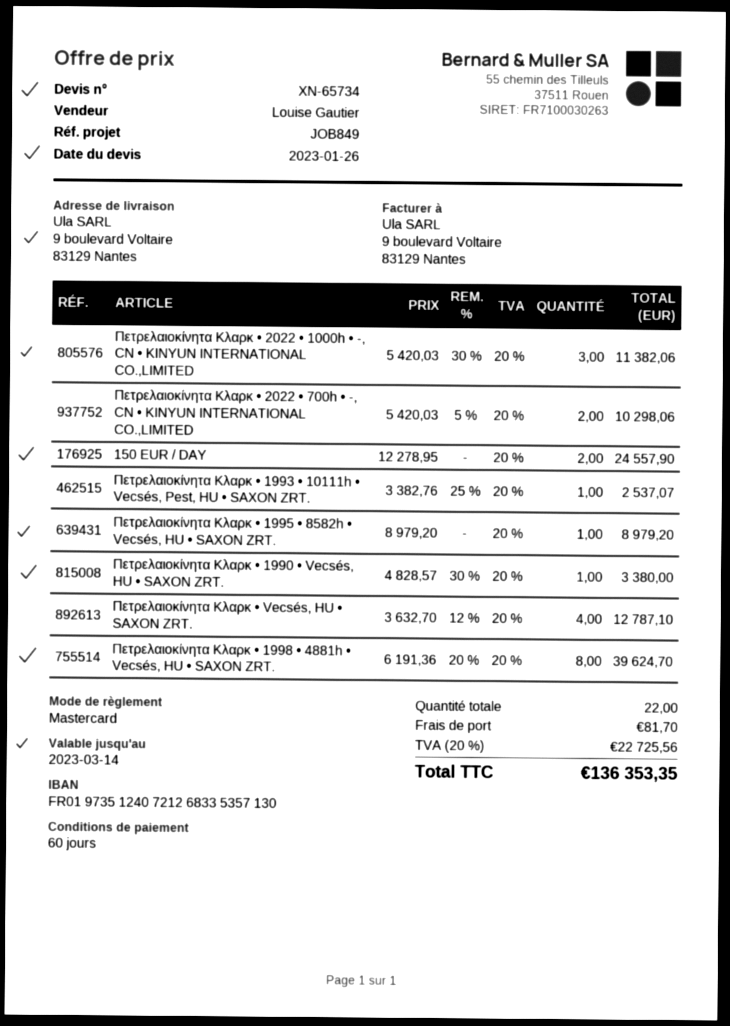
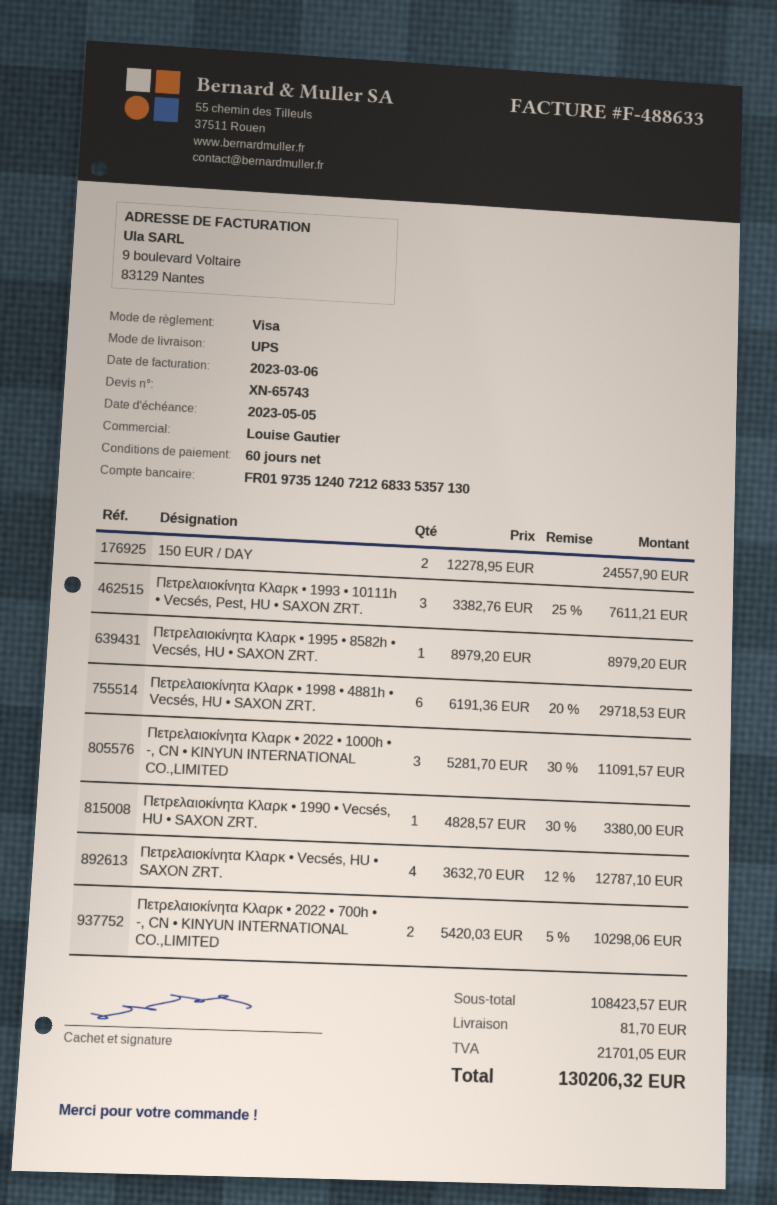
quote number: XN-65734 -> XN-65743
payment method: Mastercard -> Visa
Πετρελαιοκίνητα Κλαρκ • 2022 • 1000h • -, CN • KINYUN INTERNATIONAL CO.,LIMITED: 3 x 5420.03 - 30% = 11382.06 -> 3 x 5281.70 - 30% = 11091.57
Πετρελαιοκίνητα Κλαρκ • 1993 • 10111h • Vecsés, Pest, HU • SAXON ZRT.: 1 x 3382.76 - 25% = 2537.07 -> 3 x 3382.76 - 25% = 7611.21
Πετρελαιοκίνητα Κλαρκ • 1998 • 4881h • Vecsés, HU • SAXON ZRT.: 8 x 6191.36 - 20% = 39624.70 -> 6 x 6191.36 - 20% = 29718.53
tax: 22725.56 -> 21701.05
total: 136353.35 -> 130206.32

